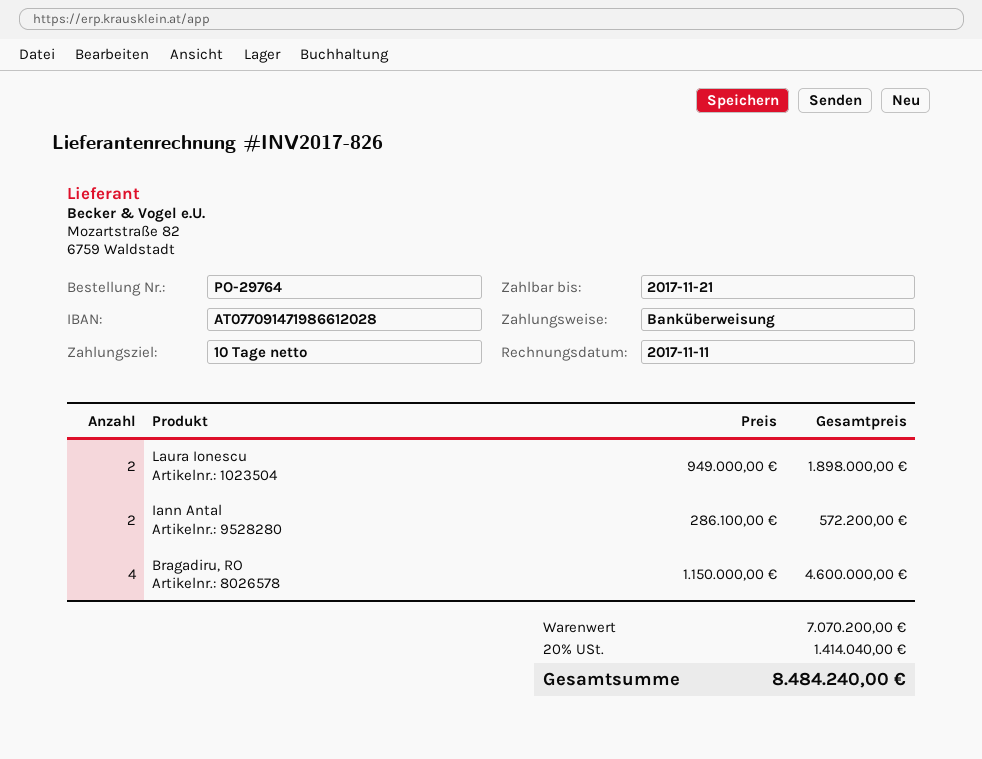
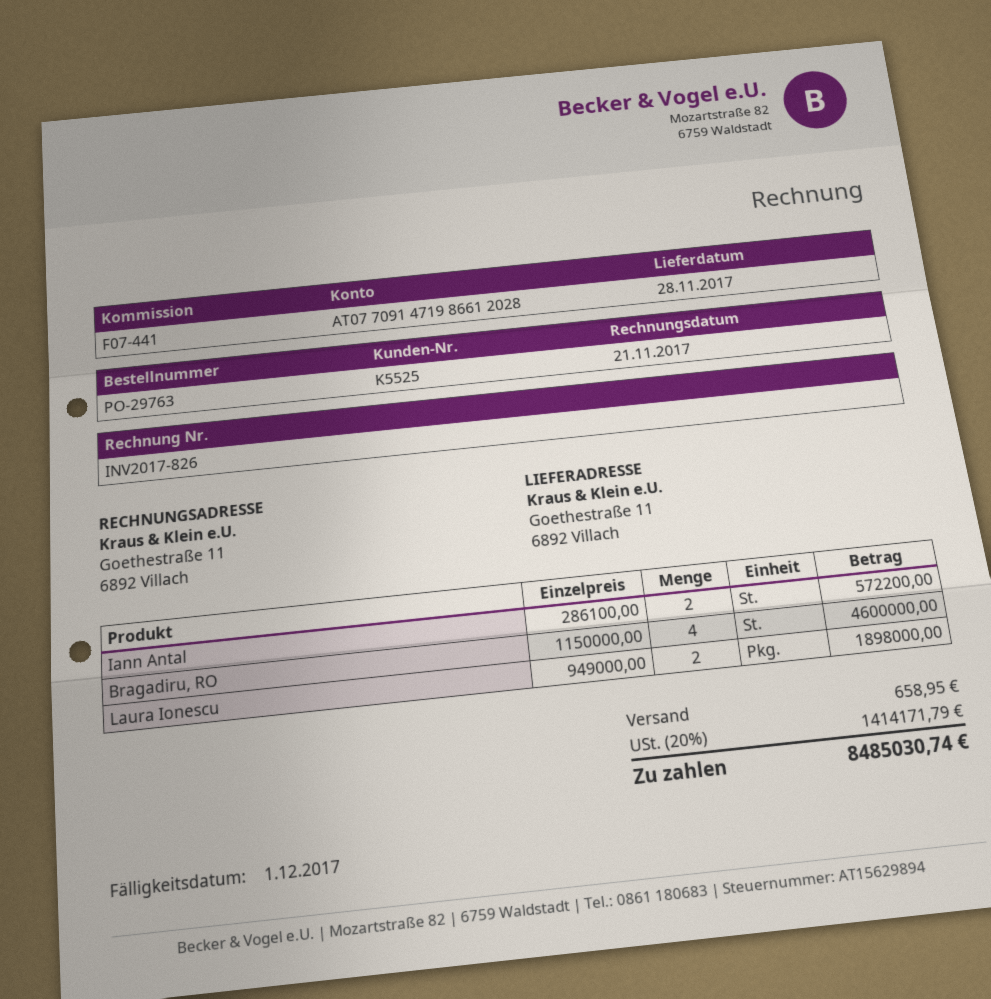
order number: PO-29764 -> PO-29763
invoice date: 2017-11-11 -> 2017-11-21
due date: 2017-11-21 -> 2017-12-01
shipping: none -> 658.95
tax: 20% = 1414040.00 -> 20% = 1414171.79
total: 8484240.00 -> 8485030.74

